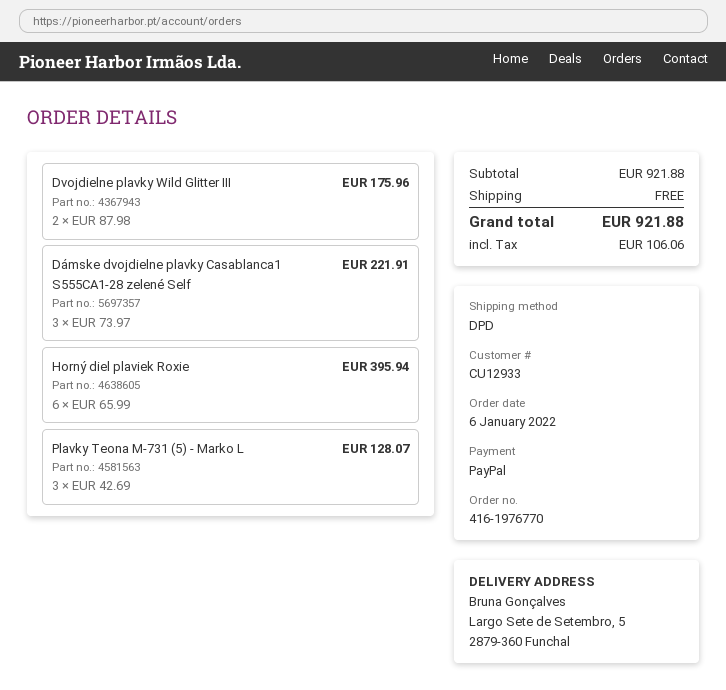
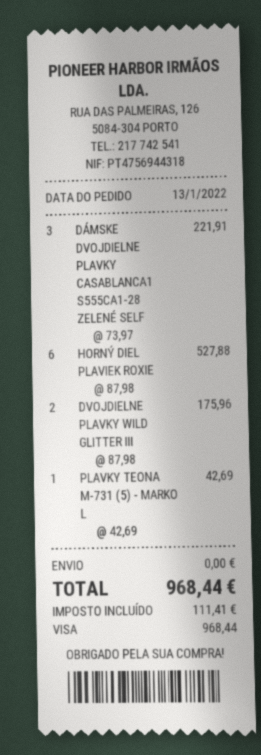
order date: 2022-01-06 -> 2022-01-13
payment method: PayPal -> Visa
Horný diel plaviek Roxie: 6 x 65.99 = 395.94 -> 6 x 87.98 = 527.88
Plavky Teona M-731 (5) - Marko L: 3 x 42.69 = 128.07 -> 1 x 42.69 = 42.69
tax: 106.06 -> 111.41
total: 921.88 -> 968.44

